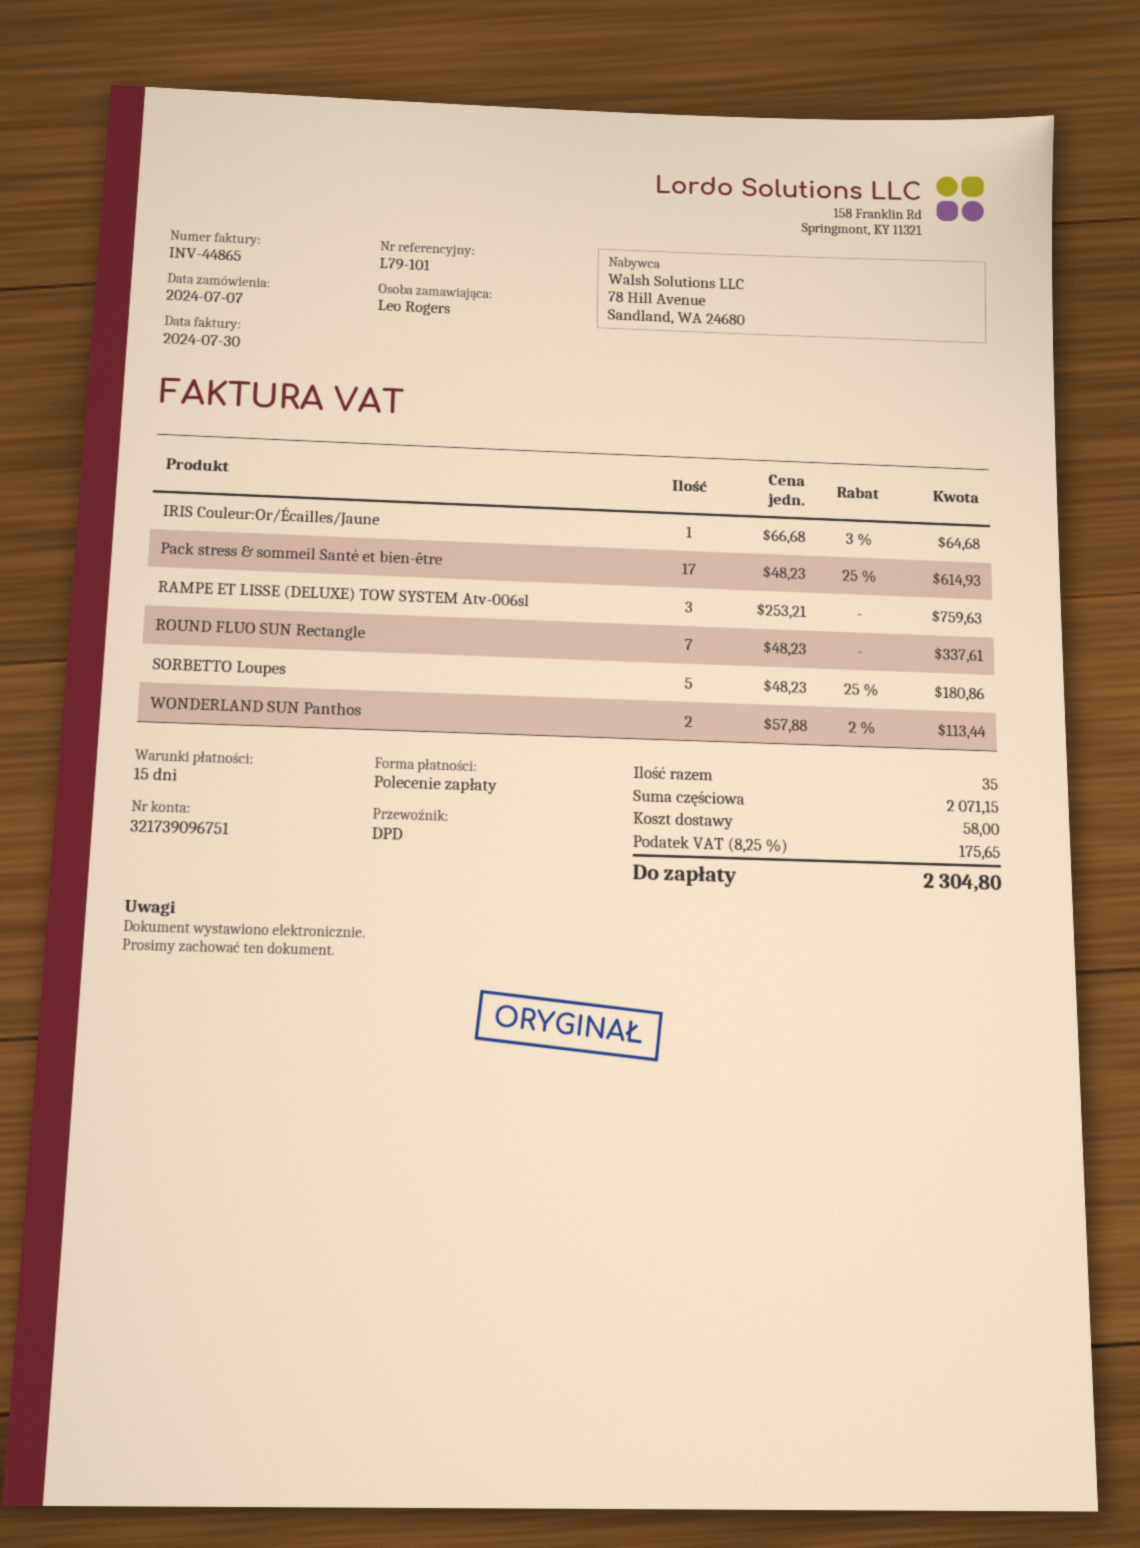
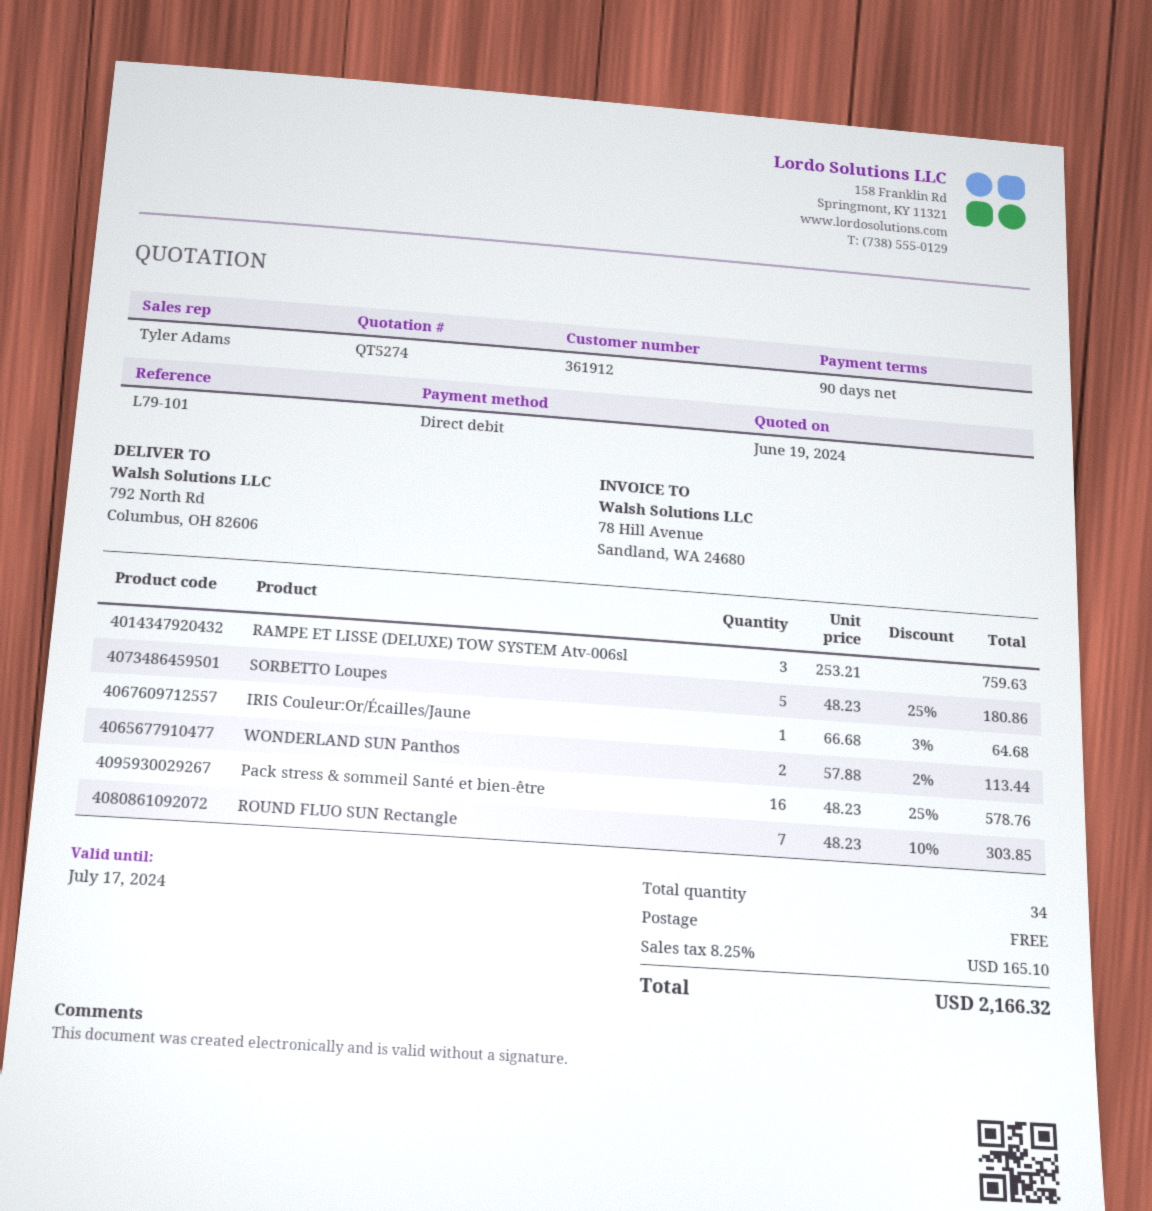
payment terms: 15 days -> 90 days
Pack stress & sommeil Santé et bien-être: 17 x 48.23 - 25% = 614.93 -> 16 x 48.23 - 25% = 578.76
ROUND FLUO SUN Rectangle: 7 x 48.23 = 337.61 -> 7 x 48.23 - 10% = 303.85
total quantity: 35 -> 34
shipping: 58.00 -> 0.00
tax: 8.25% = 175.65 -> 8.25% = 165.10
total: 2304.80 -> 2166.32

